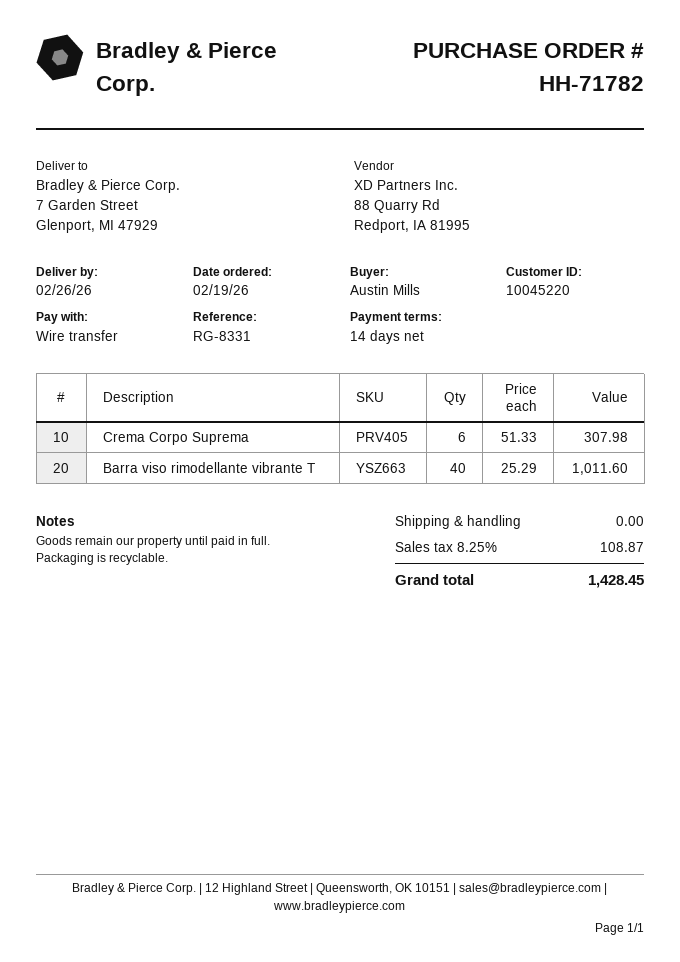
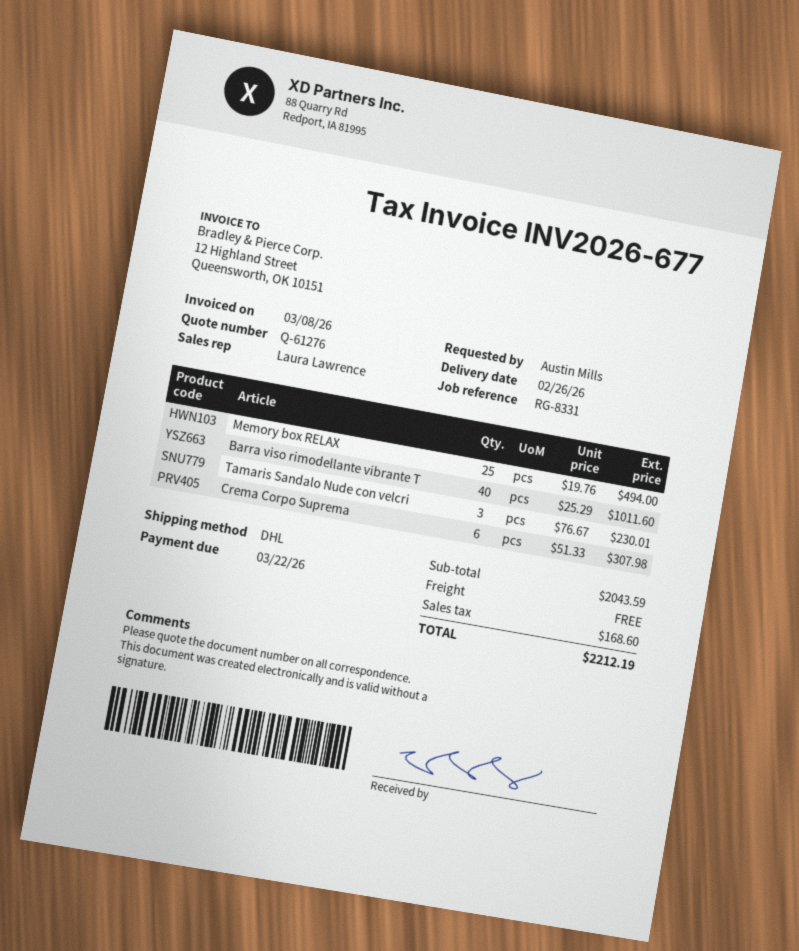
Memory box RELAX: none -> 25 x 19.76 = 494.00
Tamaris Sandalo Nude con velcri: none -> 3 x 76.67 = 230.01
tax: 108.87 -> 168.60
total: 1428.45 -> 2212.19

